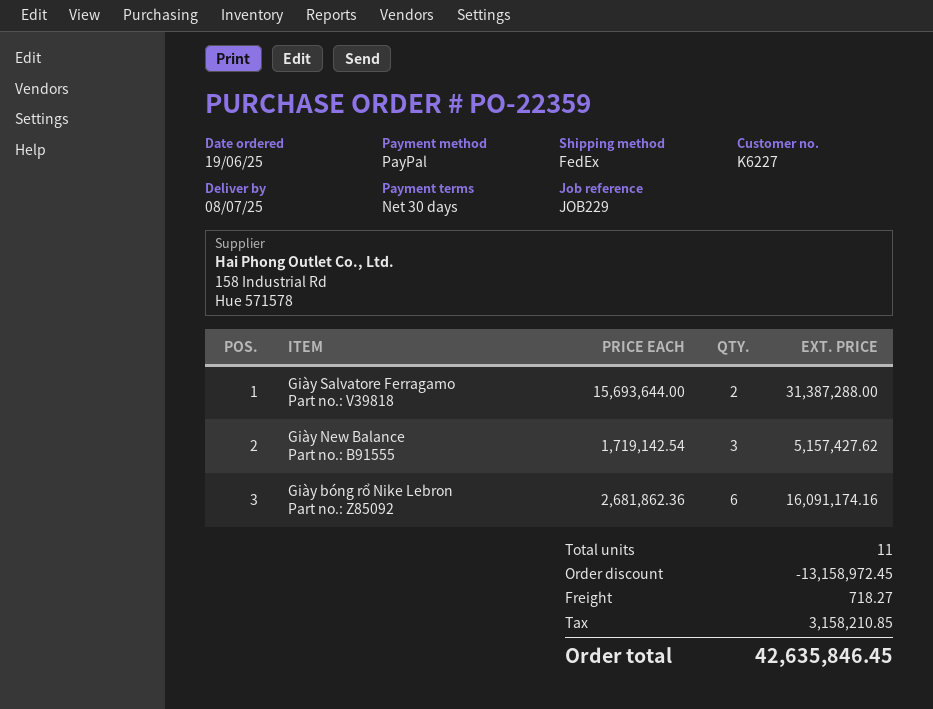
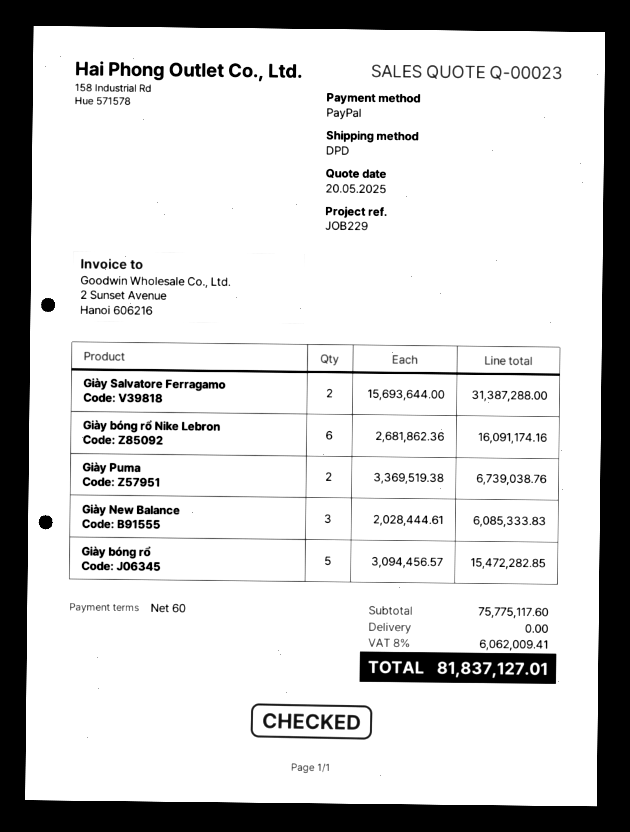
payment terms: 30 days -> 60 days
shipping method: FedEx -> DPD
Giày New Balance: 3 x 1719142.54 = 5157427.62 -> 3 x 2028444.61 = 6085333.83
Giày Puma: none -> 2 x 3369519.38 = 6739038.76
Giày bóng rổ: none -> 5 x 3094456.57 = 15472282.85
discount: 13158972.45 -> none
shipping: 718.27 -> 0.00
tax: 3158210.85 -> 6062009.41
total: 42635846.45 -> 81837127.01

